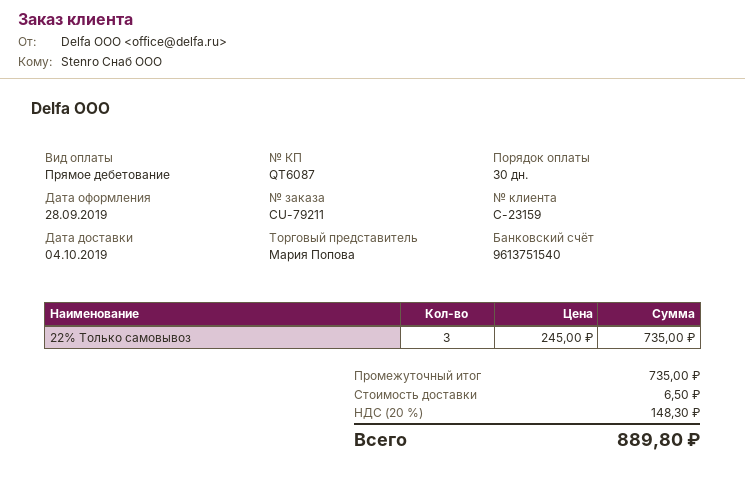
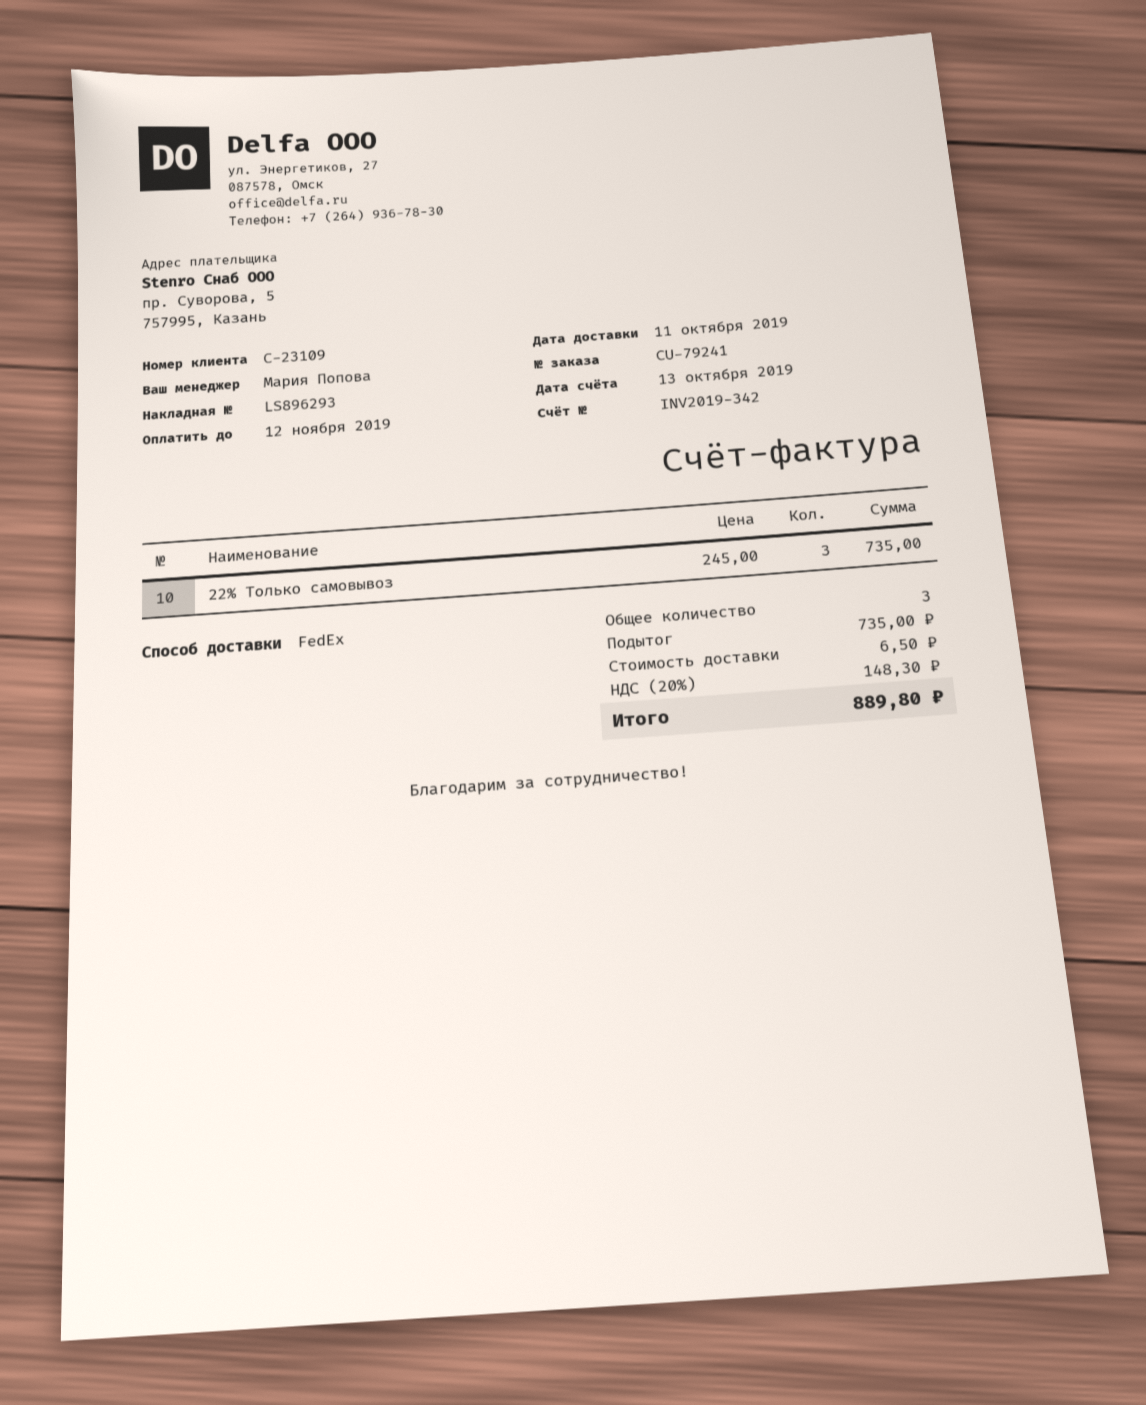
order number: CU-79211 -> CU-79241
delivery date: 2019-10-04 -> 2019-10-11
customer number: C-23159 -> C-23109

